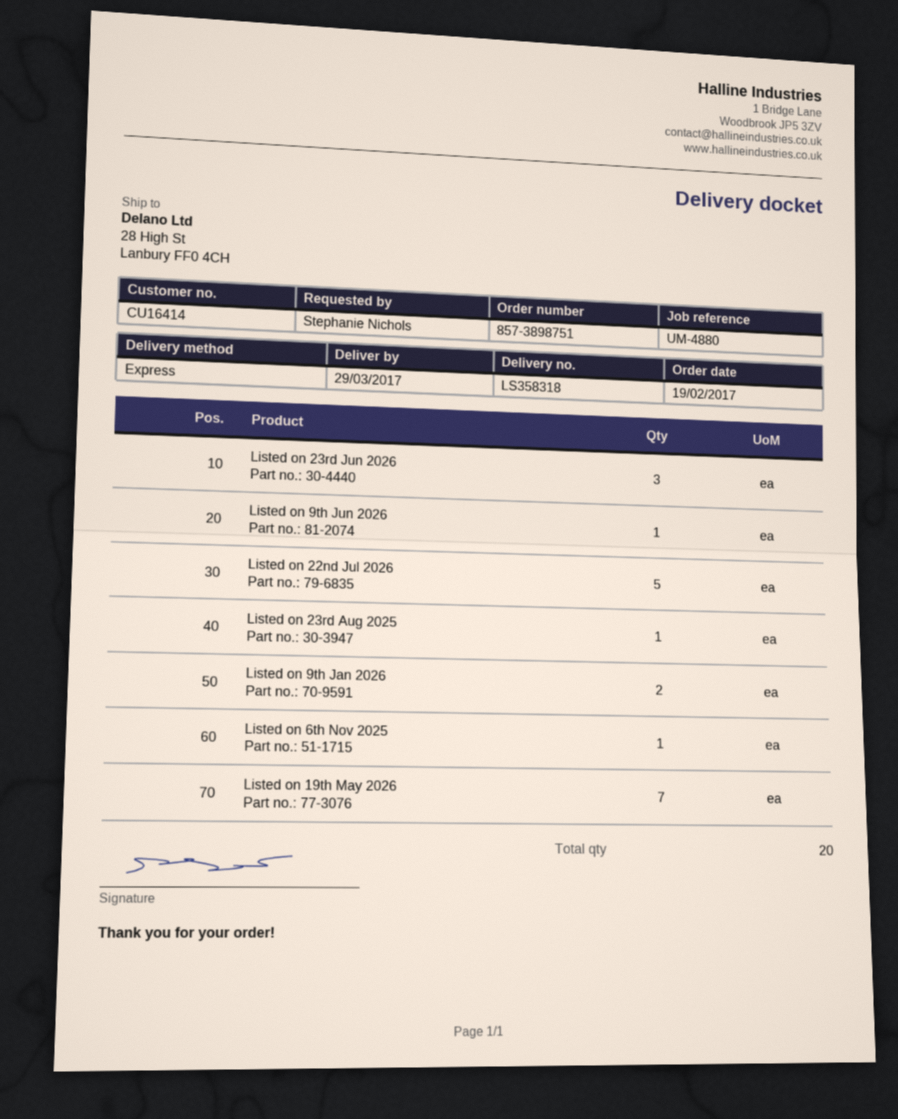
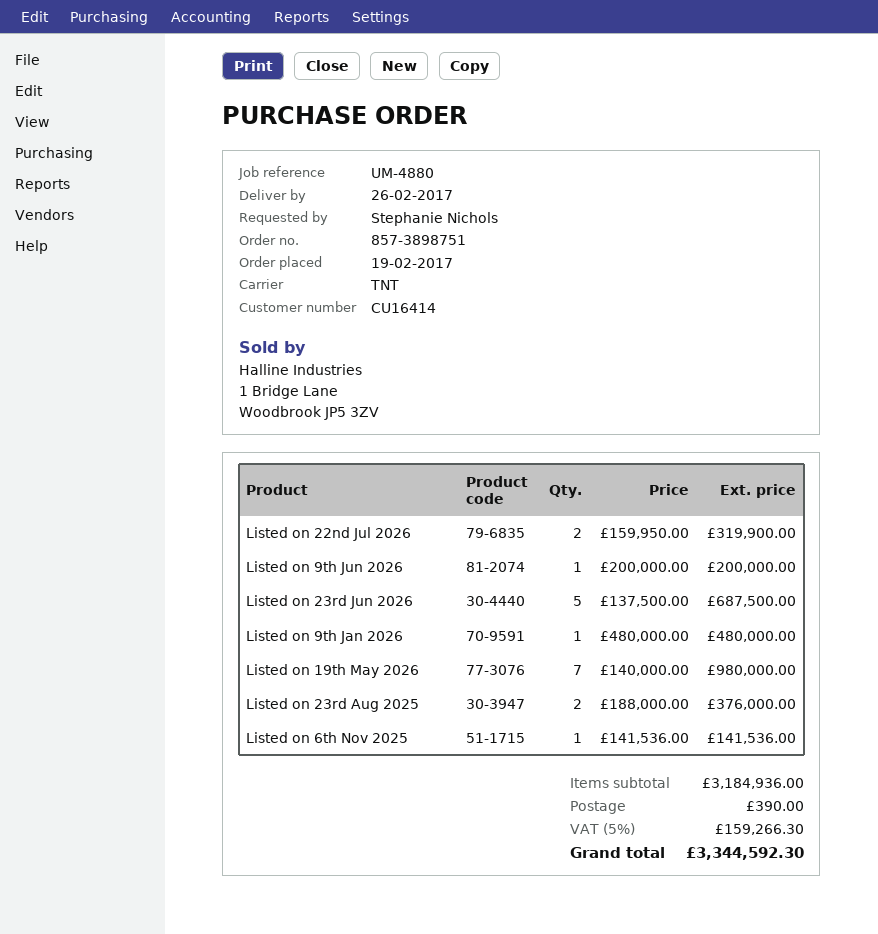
delivery date: 2017-03-29 -> 2017-02-26
shipping method: express -> TNT
Listed on 23rd Jun 2026: 3 -> 5
Listed on 22nd Jul 2026: 5 -> 2
Listed on 23rd Aug 2025: 1 -> 2
Listed on 9th Jan 2026: 2 -> 1

